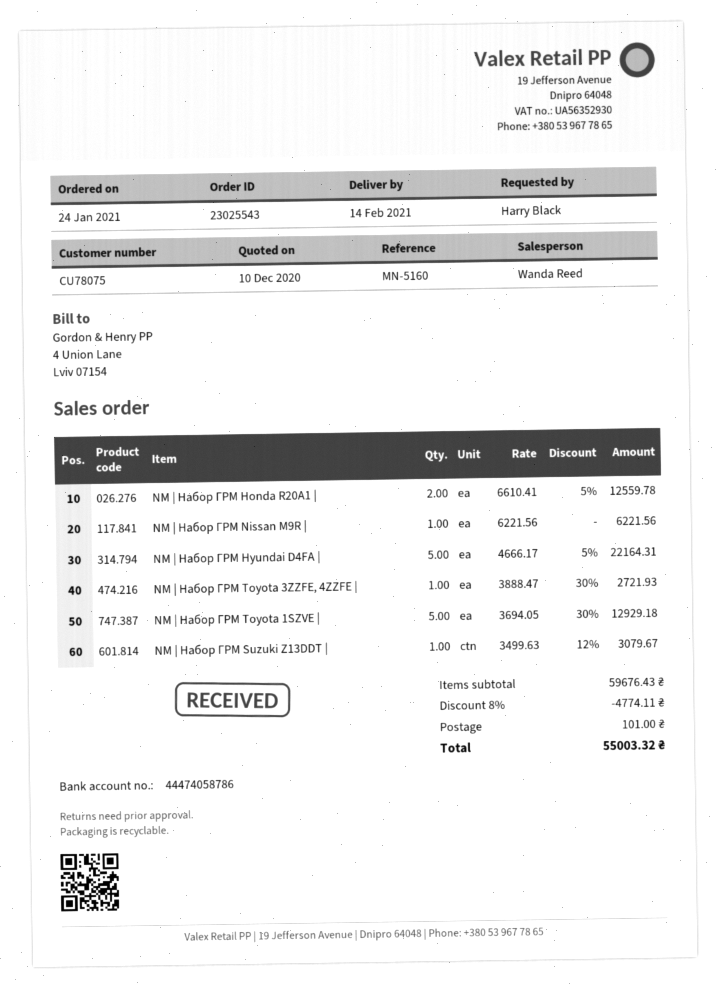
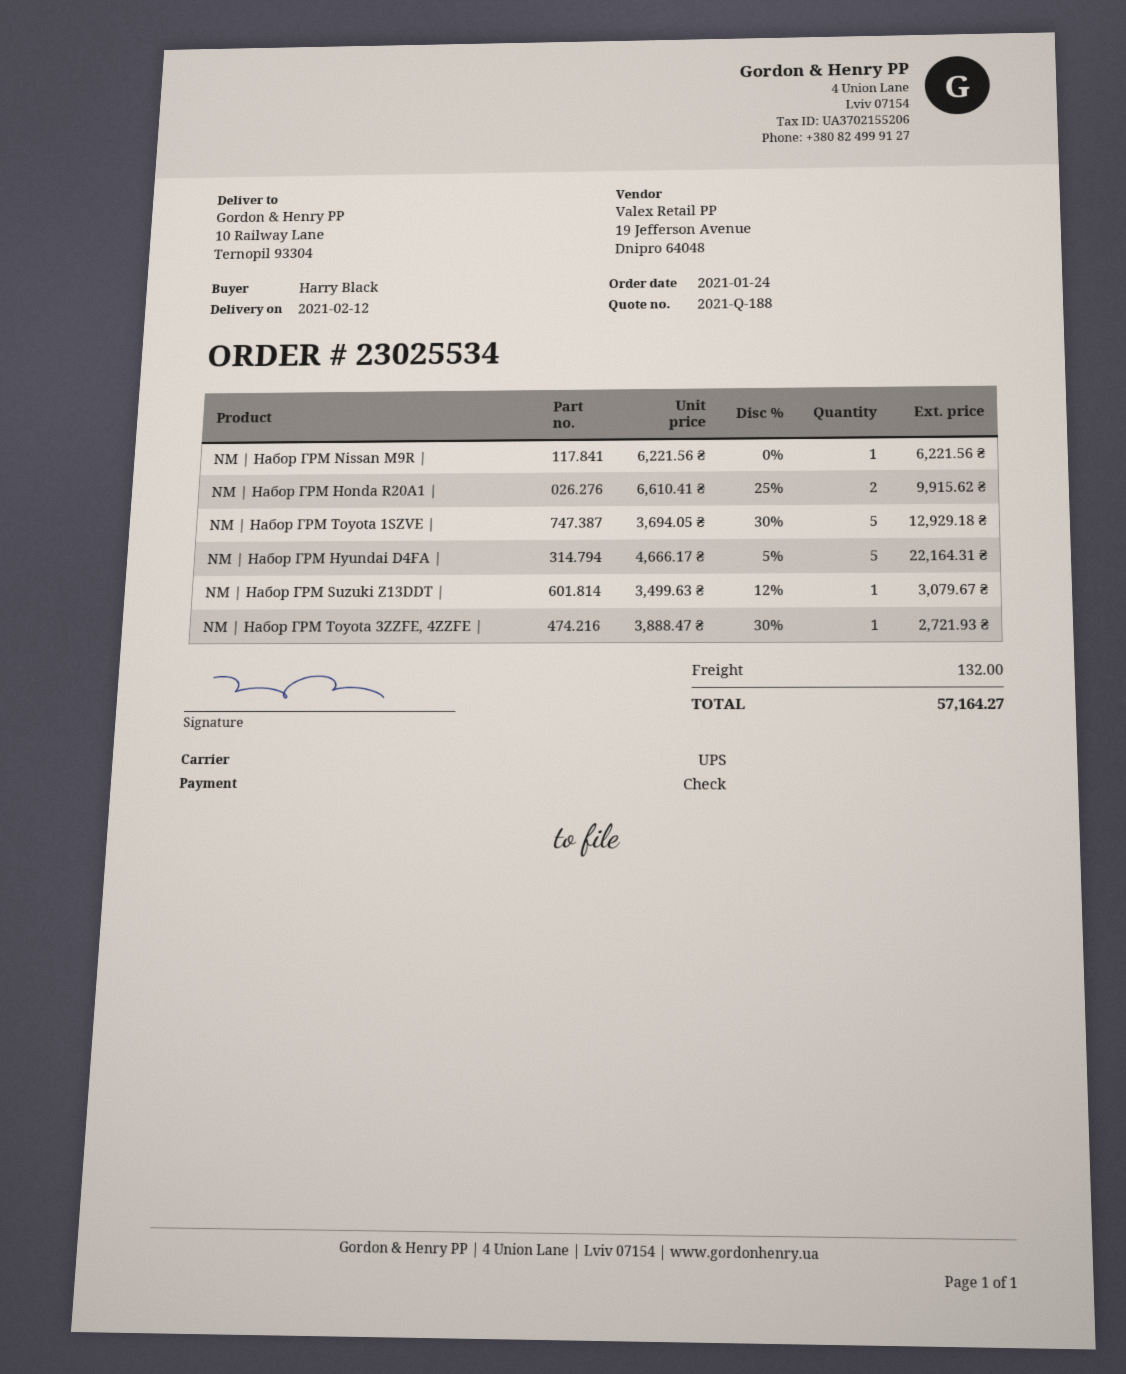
order number: 23025543 -> 23025534
delivery date: 2021-02-14 -> 2021-02-12
NM | Набор ГРМ Honda R20A1 |: 2 x 6610.41 - 5% = 12559.78 -> 2 x 6610.41 - 25% = 9915.62
discount: 8% = 4774.11 -> none
shipping: 101.00 -> 132.00
total: 55003.32 -> 57164.27

